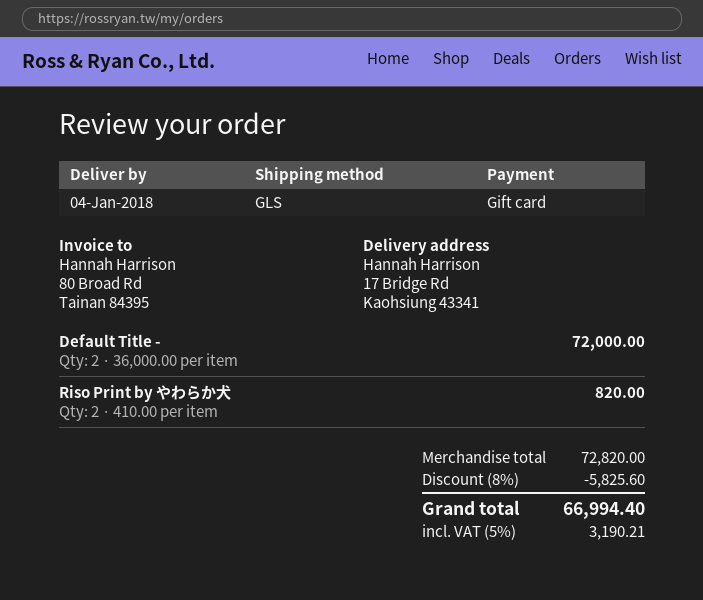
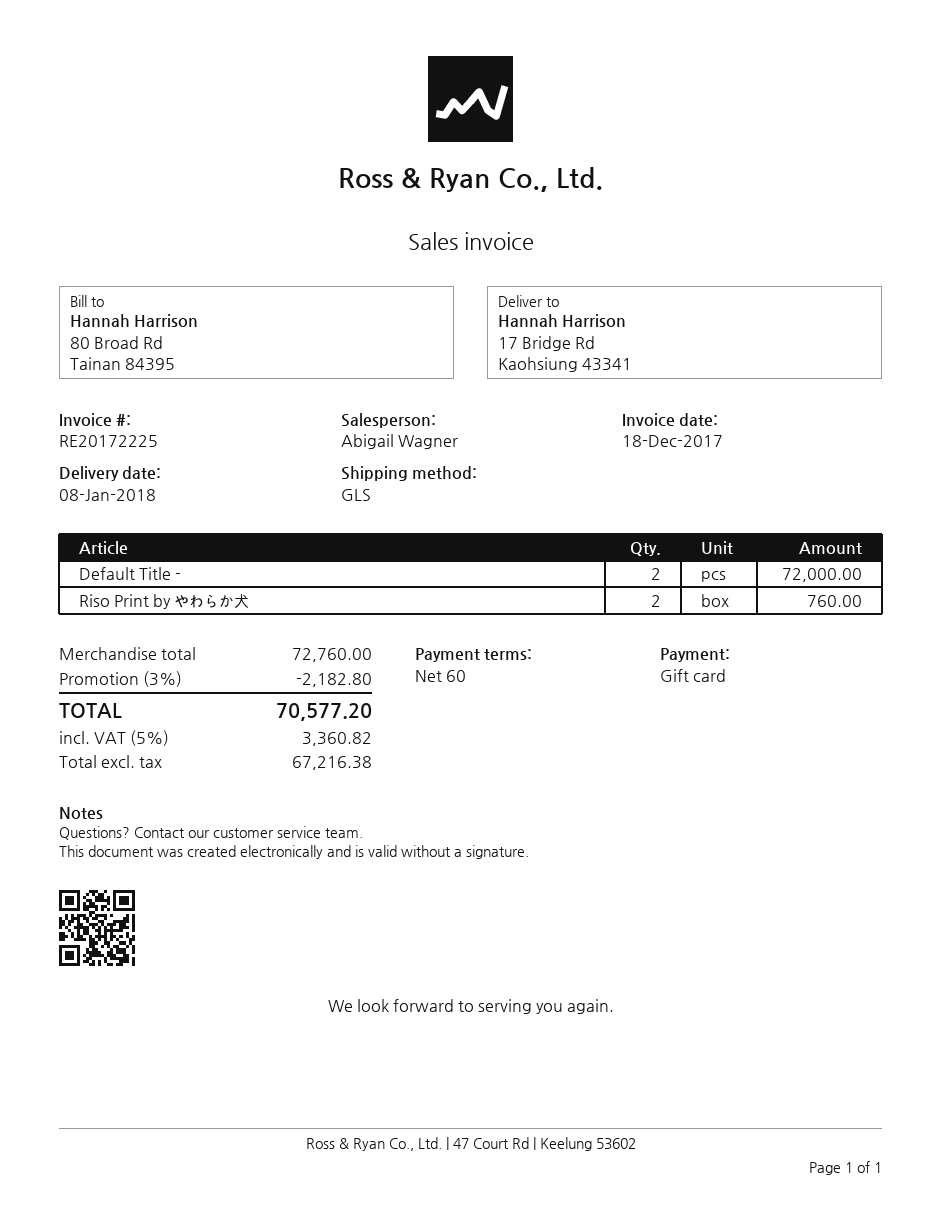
delivery date: 2018-01-04 -> 2018-01-08
Riso Print by やわらか犬: 2 for 820.00 -> 2 for 760.00
subtotal: 72820.00 -> 72760.00
discount: 8% = 5825.60 -> 3% = 2182.80
tax: 5% = 3190.21 -> 5% = 3360.82
total: 66994.40 -> 70577.20

